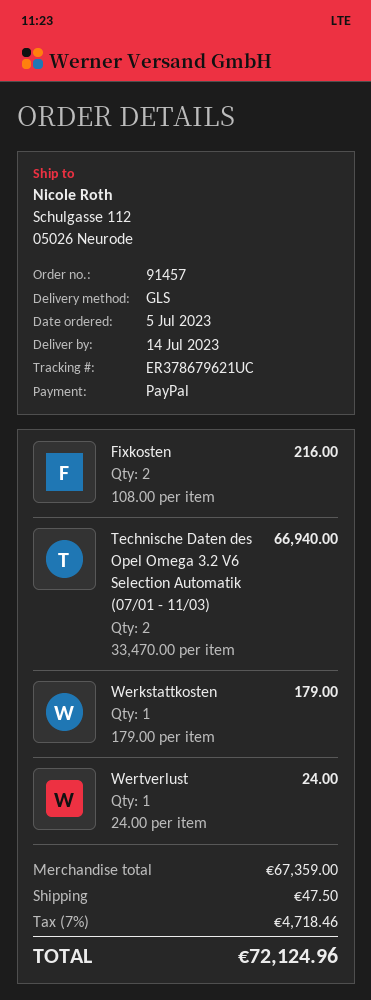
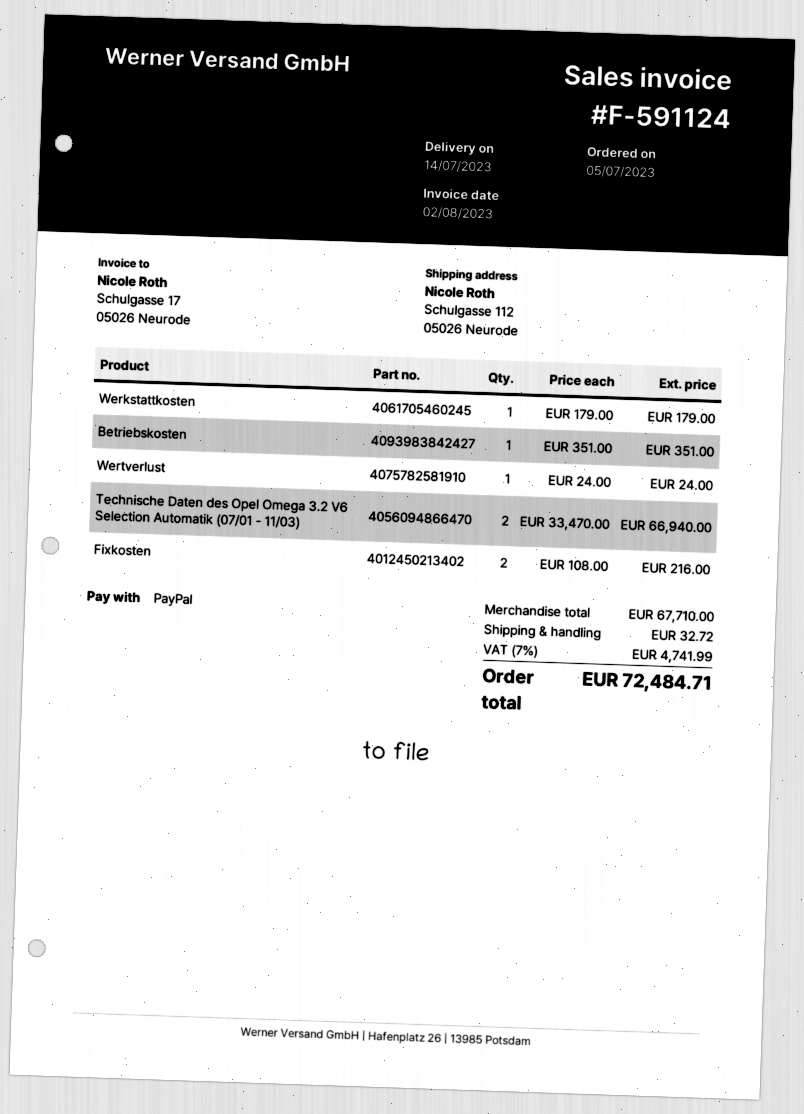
Betriebskosten: none -> 1 x 351.00 = 351.00
subtotal: 67359.00 -> 67710.00
shipping: 47.50 -> 32.72
tax: 7% = 4718.46 -> 7% = 4741.99
total: 72124.96 -> 72484.71

